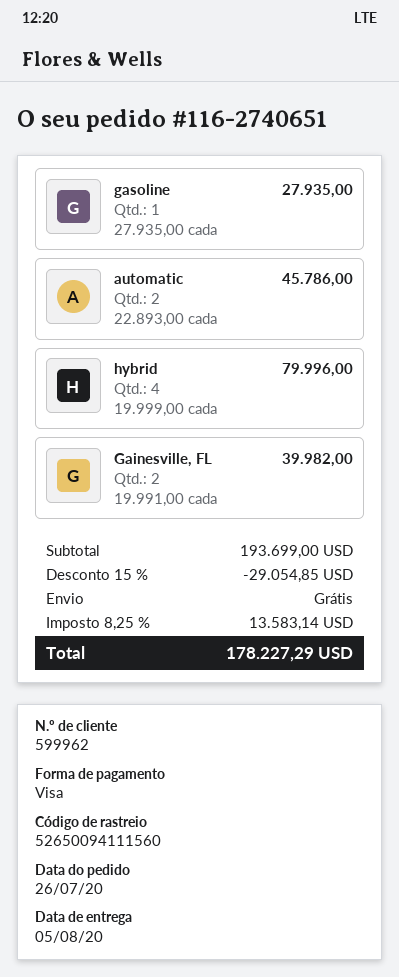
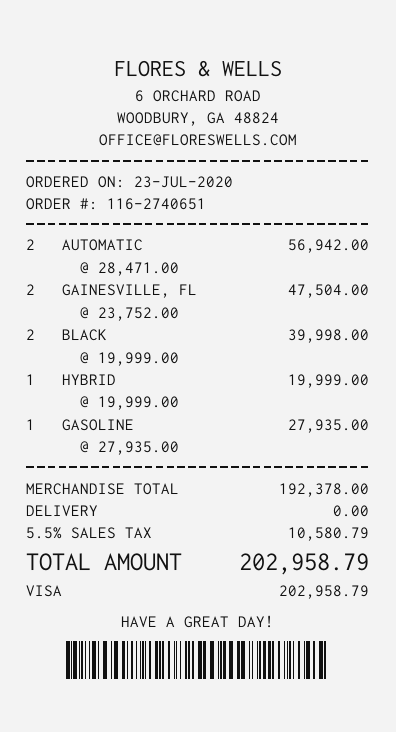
order date: 2020-07-26 -> 2020-07-23
automatic: 2 x 22893.00 = 45786.00 -> 2 x 28471.00 = 56942.00
hybrid: 4 x 19999.00 = 79996.00 -> 1 x 19999.00 = 19999.00
Gainesville, FL: 2 x 19991.00 = 39982.00 -> 2 x 23752.00 = 47504.00
BLACK: none -> 2 x 19999.00 = 39998.00
subtotal: 193699.00 -> 192378.00
discount: 15% = 29054.85 -> none
tax: 8.25% = 13583.14 -> 5.5% = 10580.79
total: 178227.29 -> 202958.79

